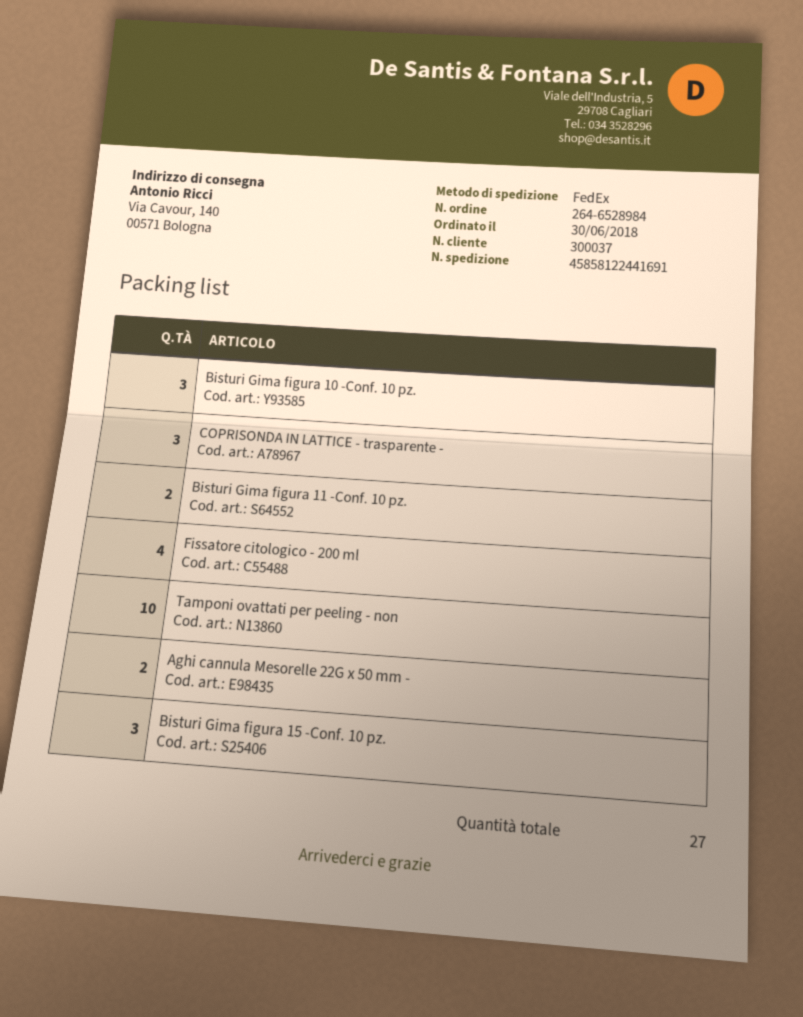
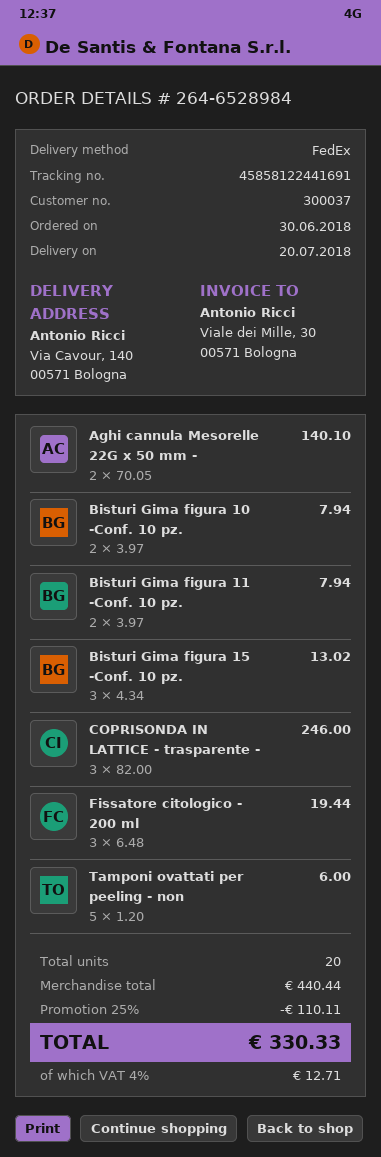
Bisturi Gima figura 10 -Conf. 10 pz.: 3 -> 2
Fissatore citologico - 200 ml: 4 -> 3
Tamponi ovattati per peeling - non: 10 -> 5
total quantity: 27 -> 20

